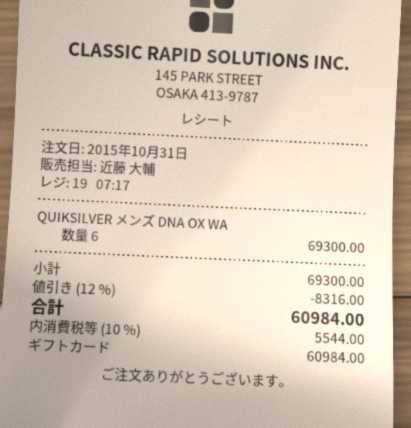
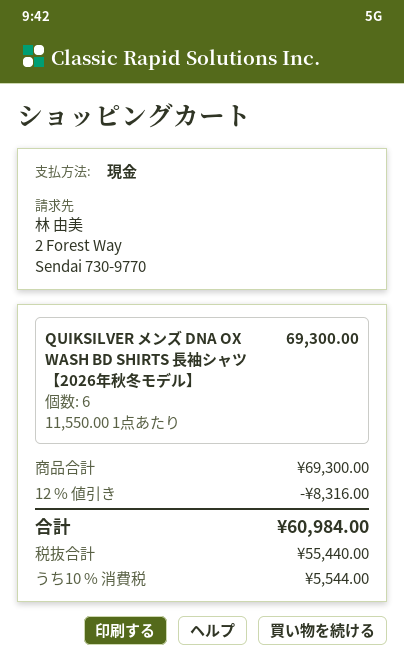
payment method: gift card -> cash

